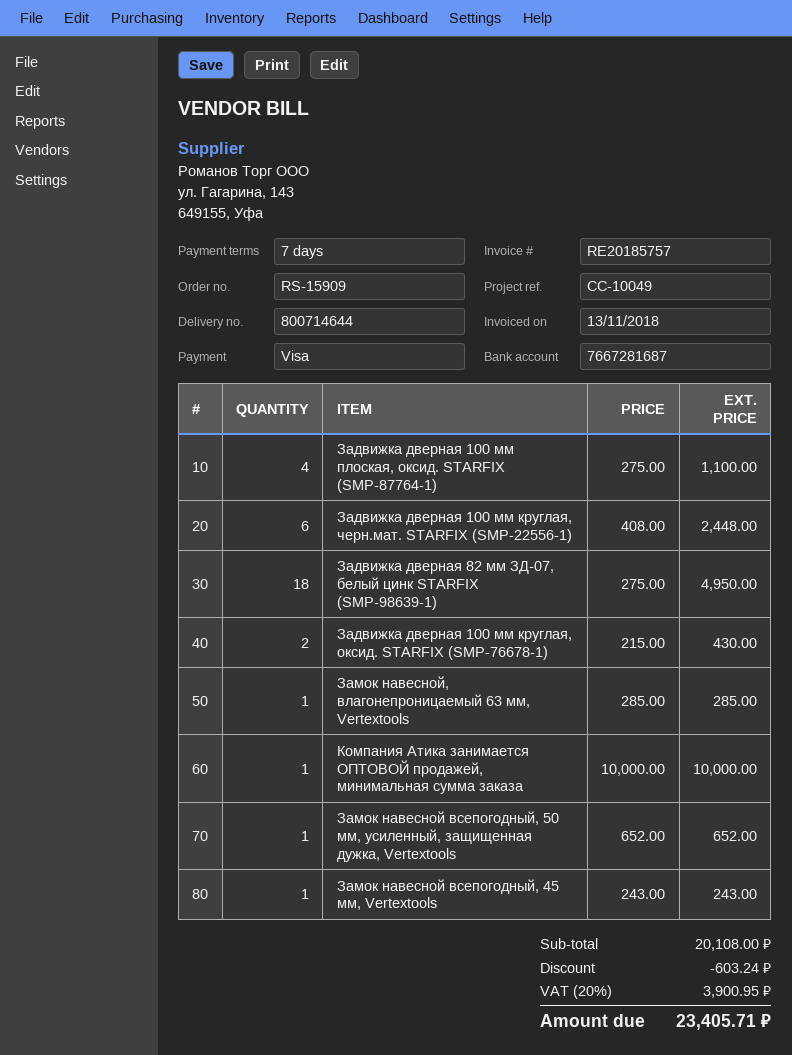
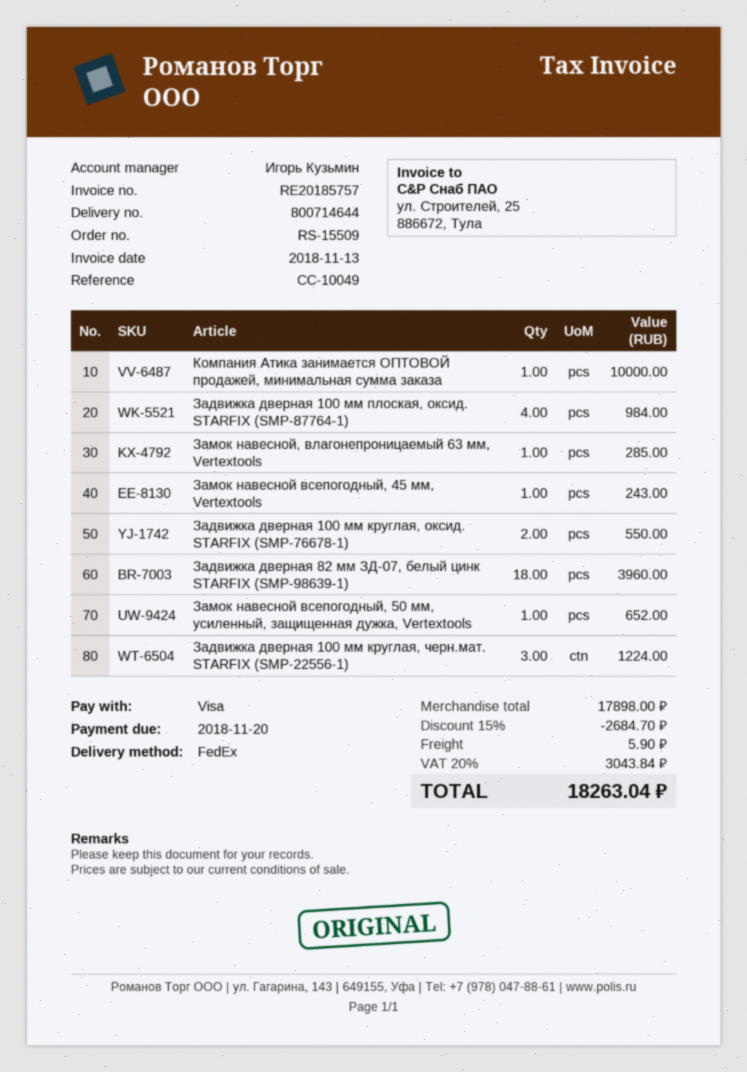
order number: RS-15909 -> RS-15509
Задвижка дверная 100 мм плоская, оксид. STARFIX (SMP-87764-1): 4 for 1100.00 -> 4 for 984.00
Задвижка дверная 100 мм круглая, черн.мат. STARFIX (SMP-22556-1): 6 for 2448.00 -> 3 for 1224.00
Задвижка дверная 82 мм ЗД-07, белый цинк STARFIX (SMP-98639-1): 18 for 4950.00 -> 18 for 3960.00
Задвижка дверная 100 мм круглая, оксид. STARFIX (SMP-76678-1): 2 for 430.00 -> 2 for 550.00
subtotal: 20108.00 -> 17898.00
discount: 603.24 -> 2684.70
shipping: none -> 5.90
tax: 20% = 3900.95 -> 20% = 3043.84
total: 23405.71 -> 18263.04

